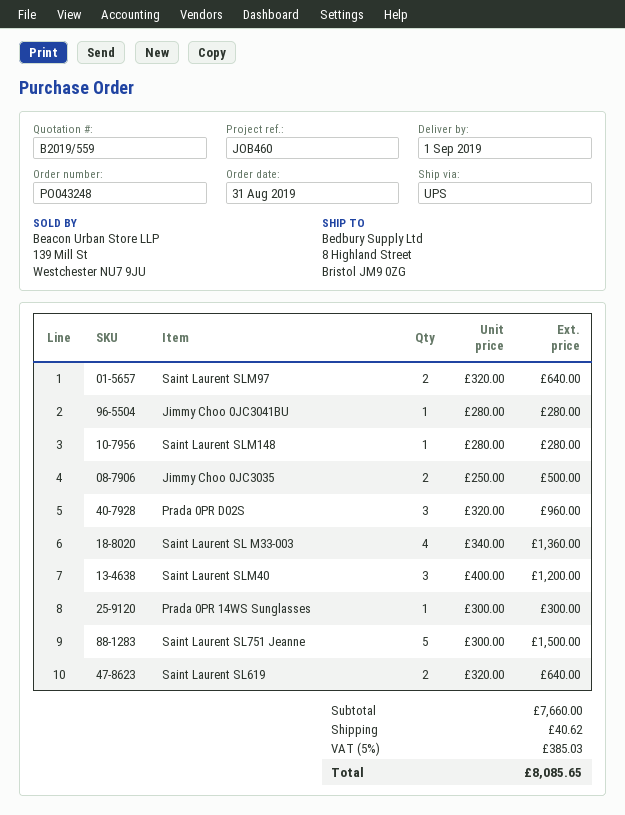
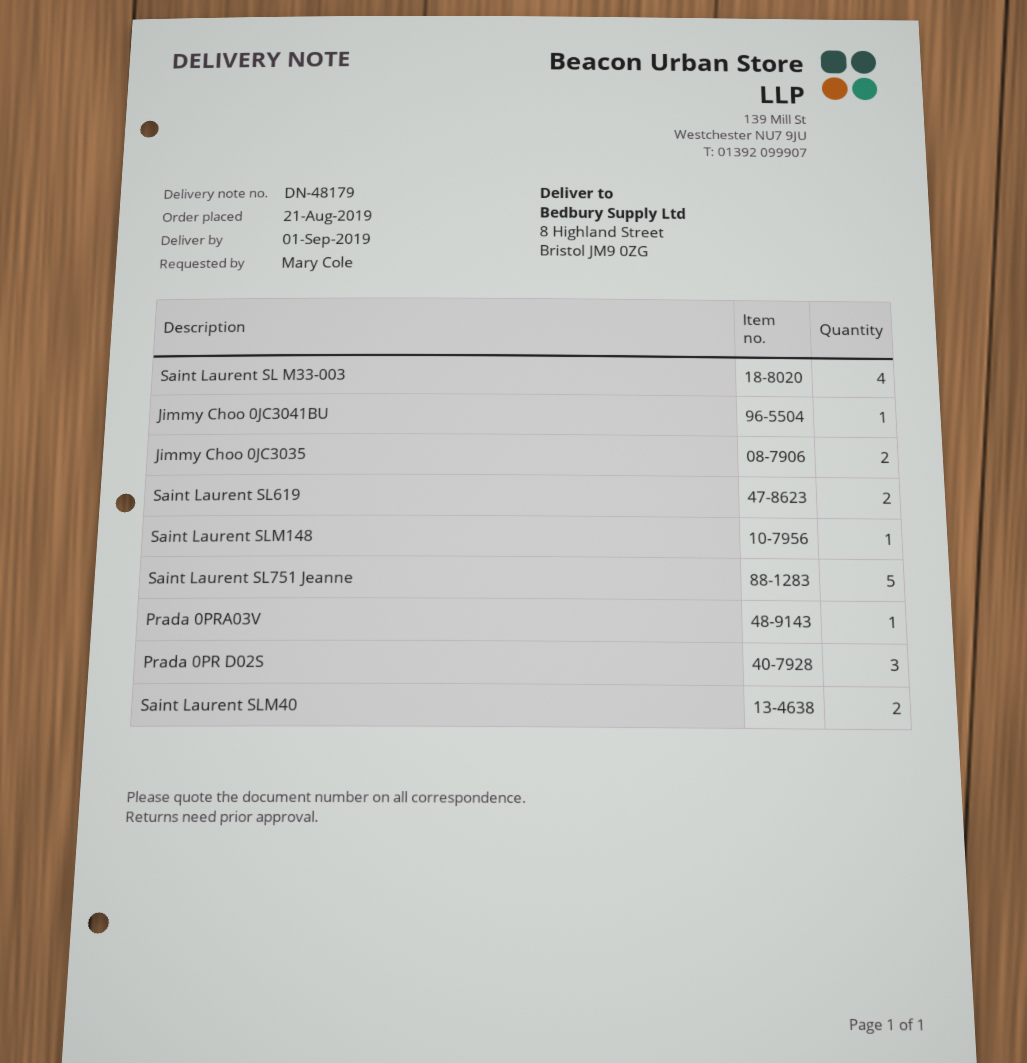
order date: 2019-08-31 -> 2019-08-21
Saint Laurent SLM97: 2 -> none
Saint Laurent SLM40: 3 -> 2
Prada 0PR 14WS Sunglasses: 1 -> none
Prada 0PRA03V: none -> 1

